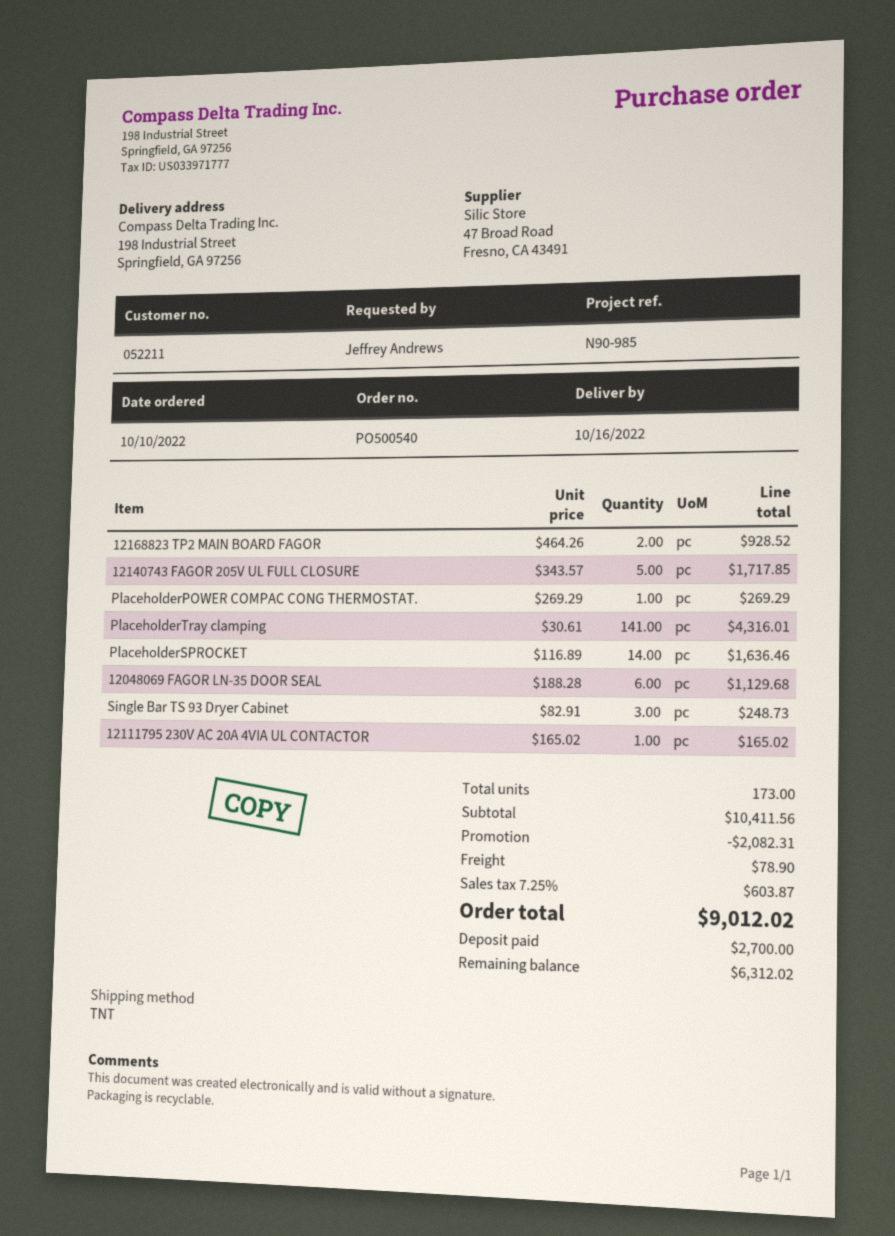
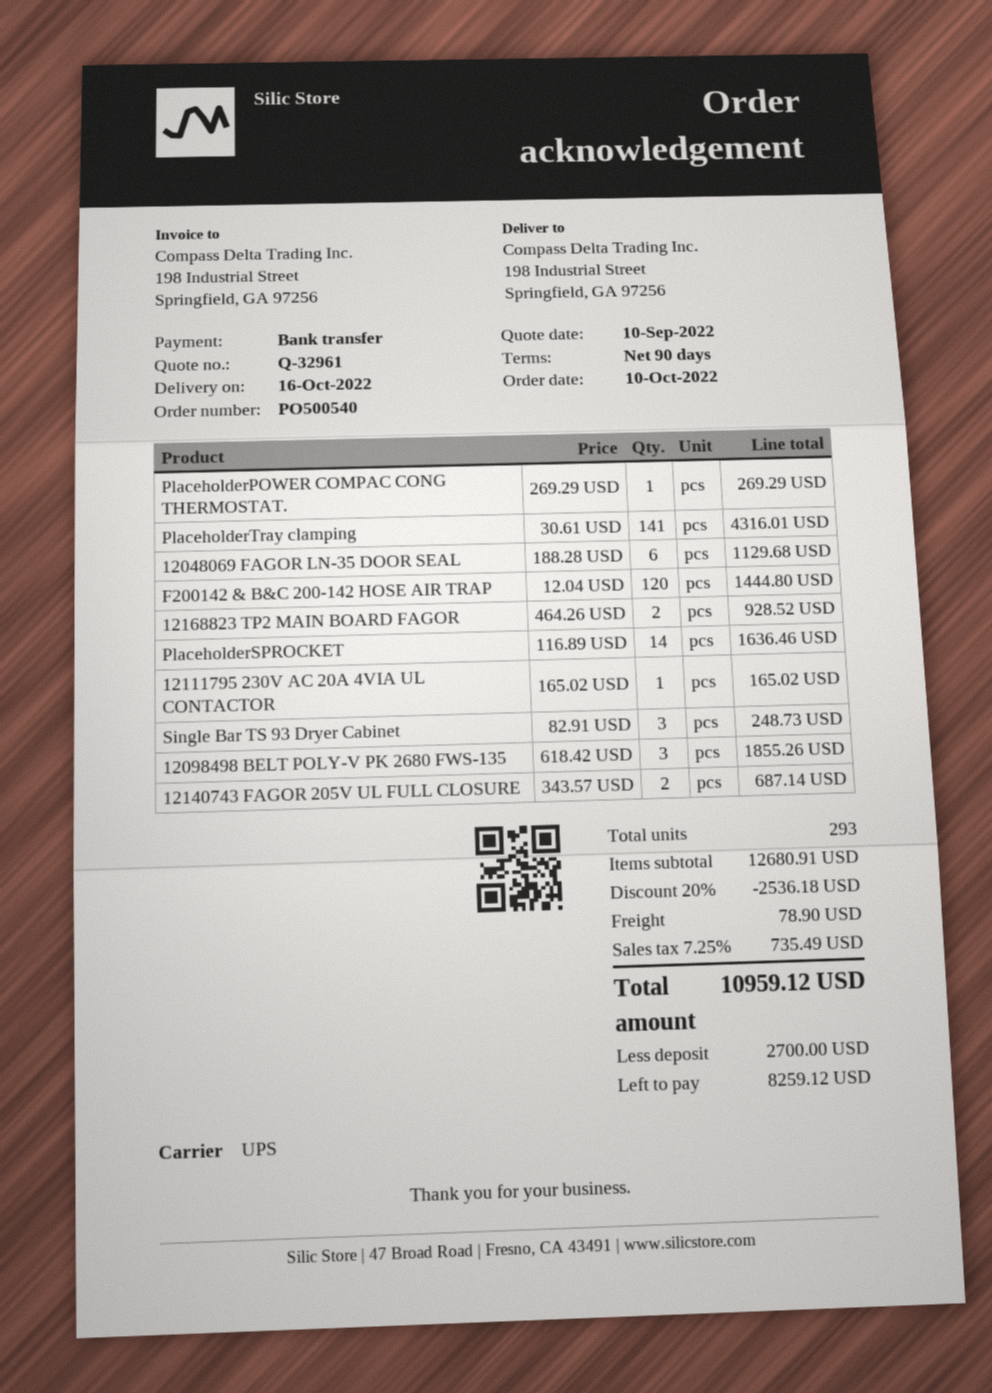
shipping method: TNT -> UPS
12140743 FAGOR 205V UL FULL CLOSURE: 5 x 343.57 = 1717.85 -> 2 x 343.57 = 687.14
F200142 & B&C 200-142 HOSE AIR TRAP: none -> 120 x 12.04 = 1444.80
12098498 BELT POLY-V PK 2680 FWS-135: none -> 3 x 618.42 = 1855.26
total quantity: 173 -> 293
subtotal: 10411.56 -> 12680.91
discount: 2082.31 -> 2536.18
tax: 7.25% = 603.87 -> 7.25% = 735.49
total: 9012.02 -> 10959.12
balance: 6312.02 -> 8259.12

